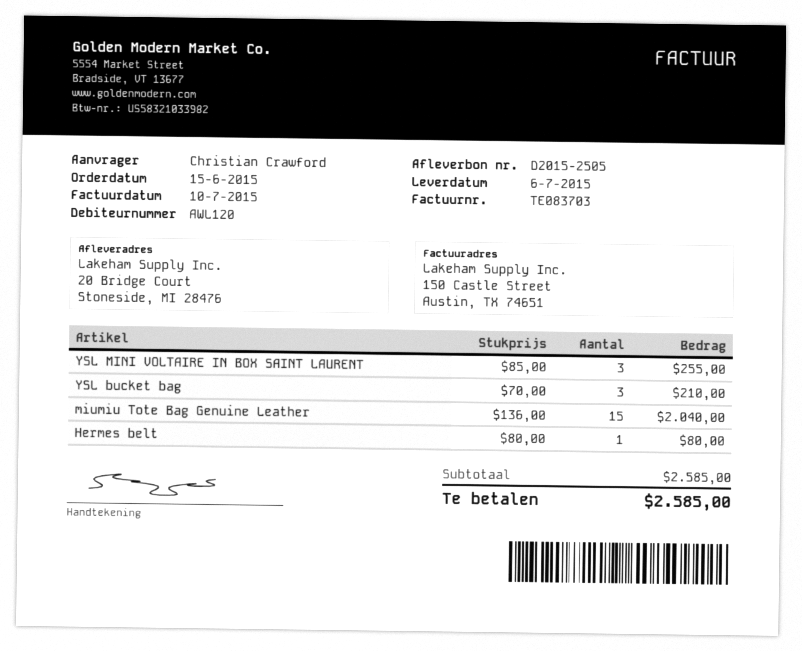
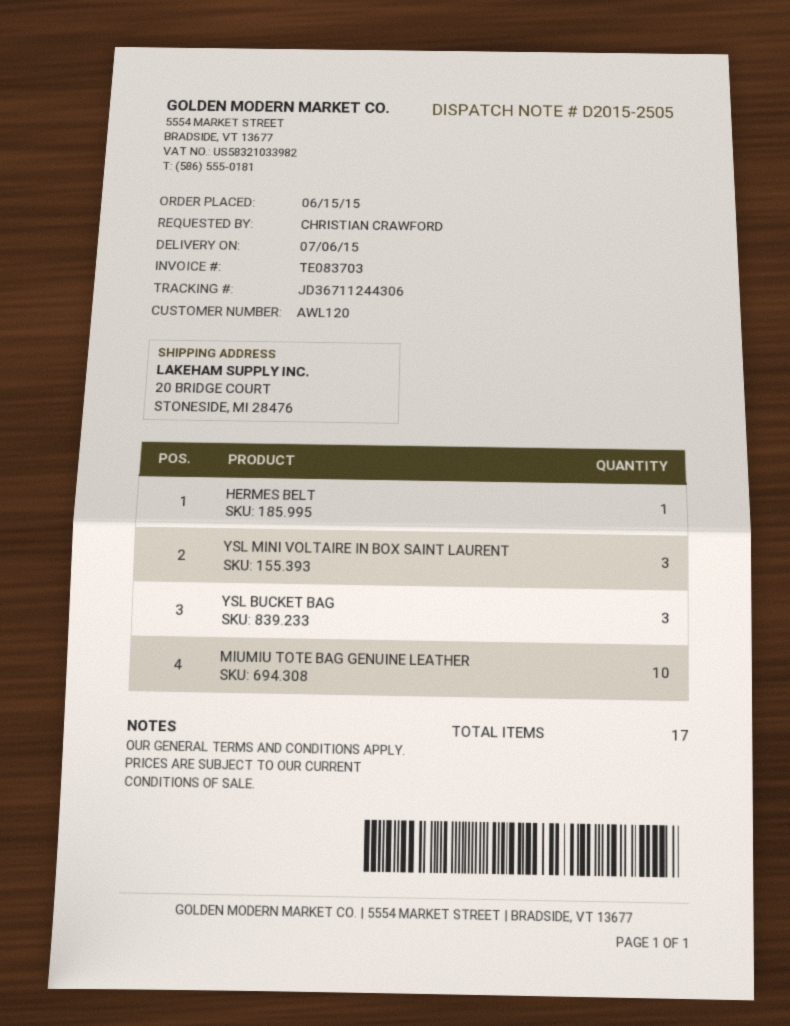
miumiu Tote Bag Genuine Leather: 15 -> 10

